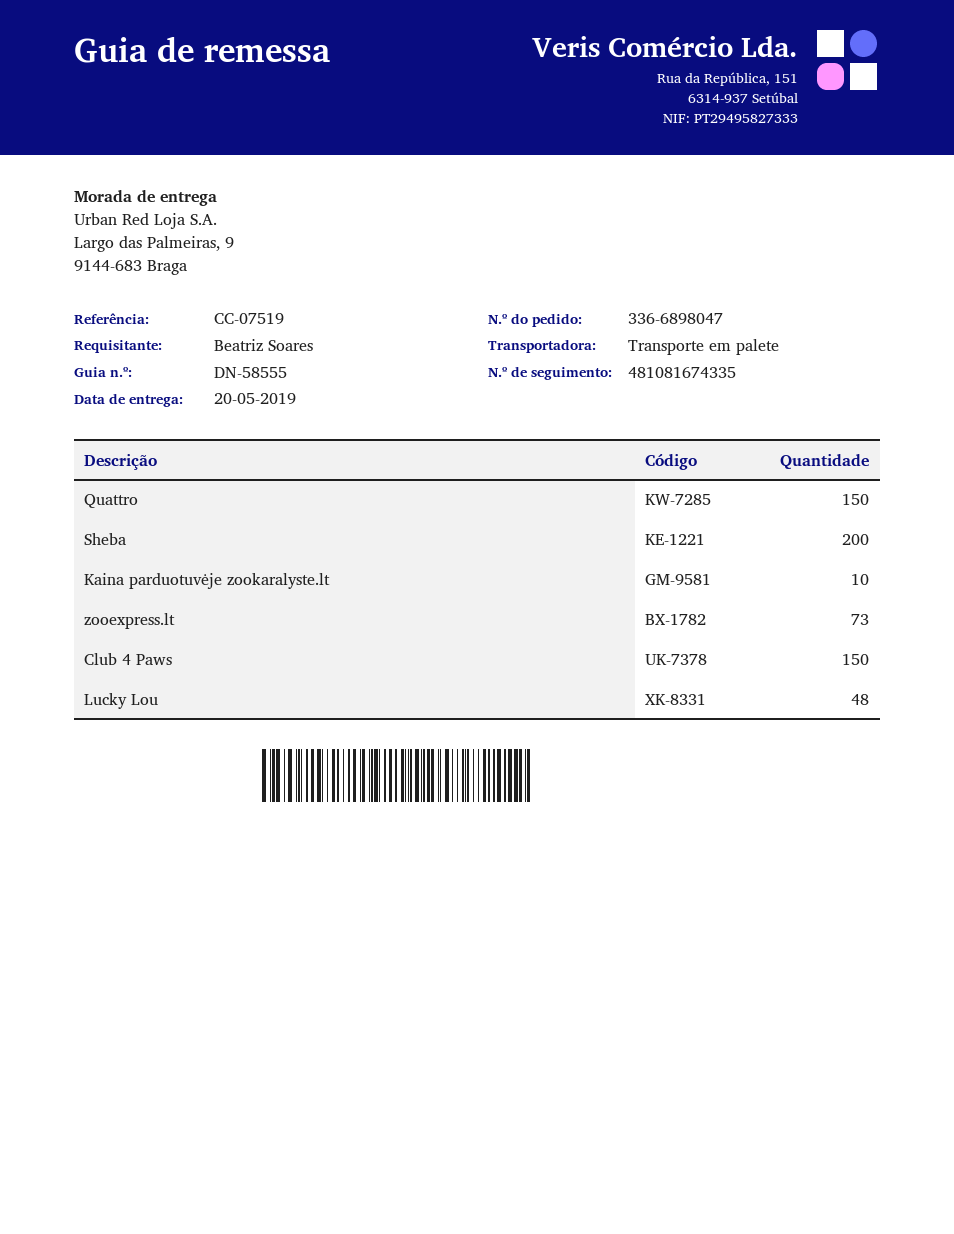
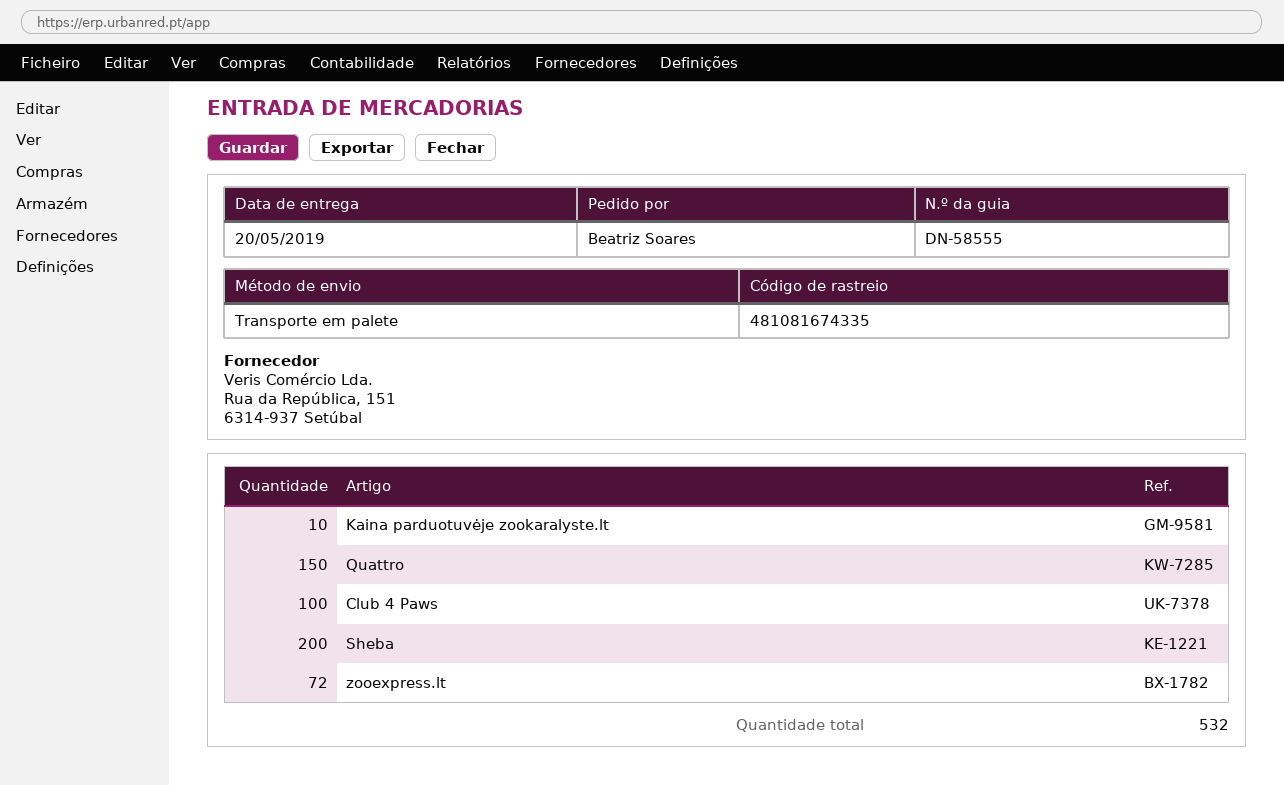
zooexpress.lt: 73 -> 72
Club 4 Paws: 150 -> 100
Lucky Lou: 48 -> none

